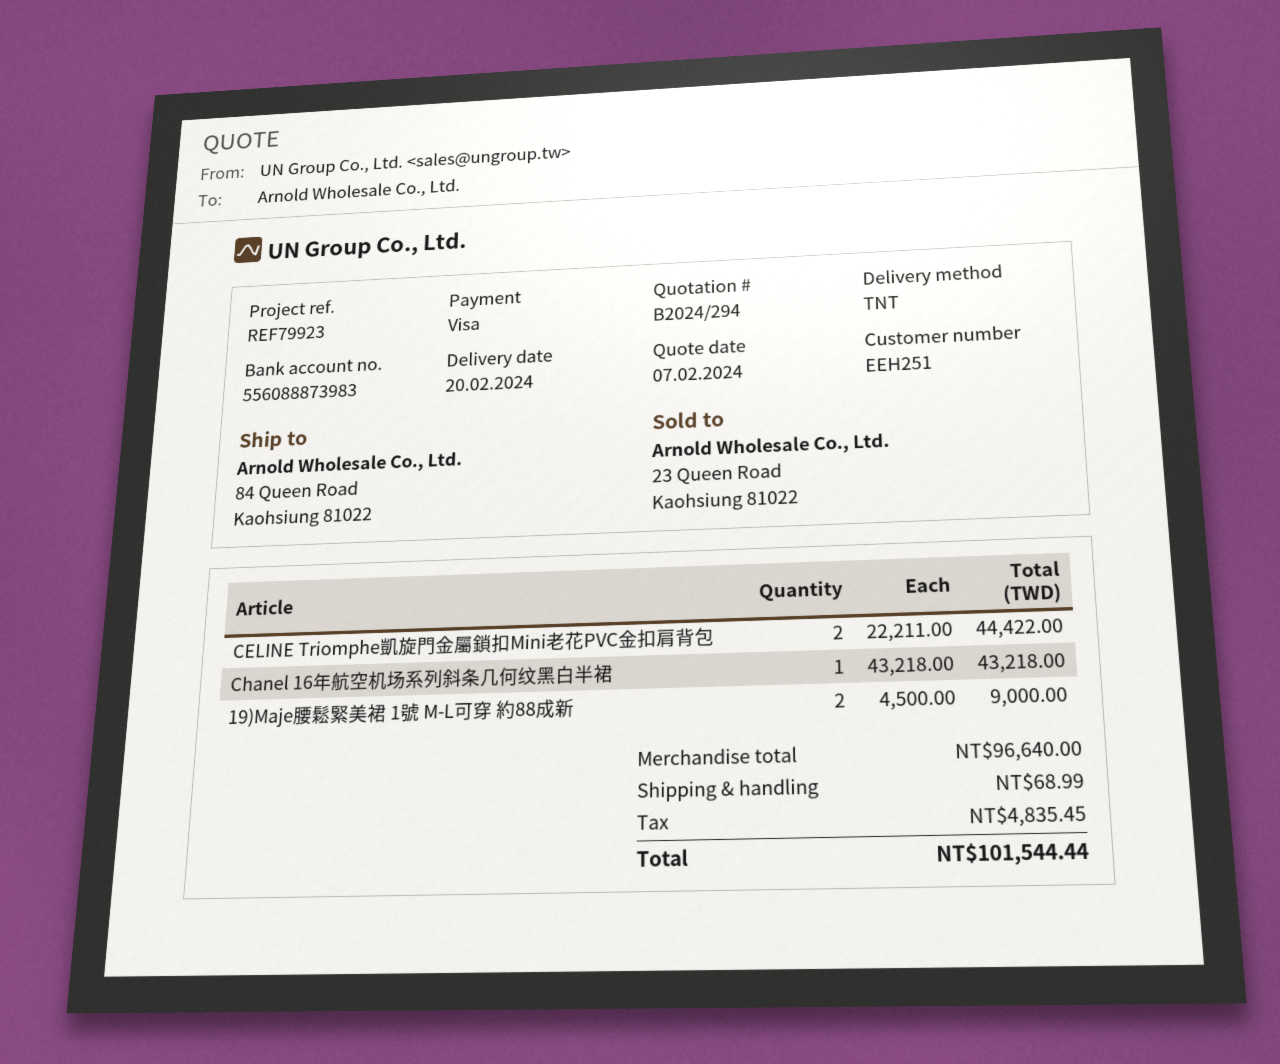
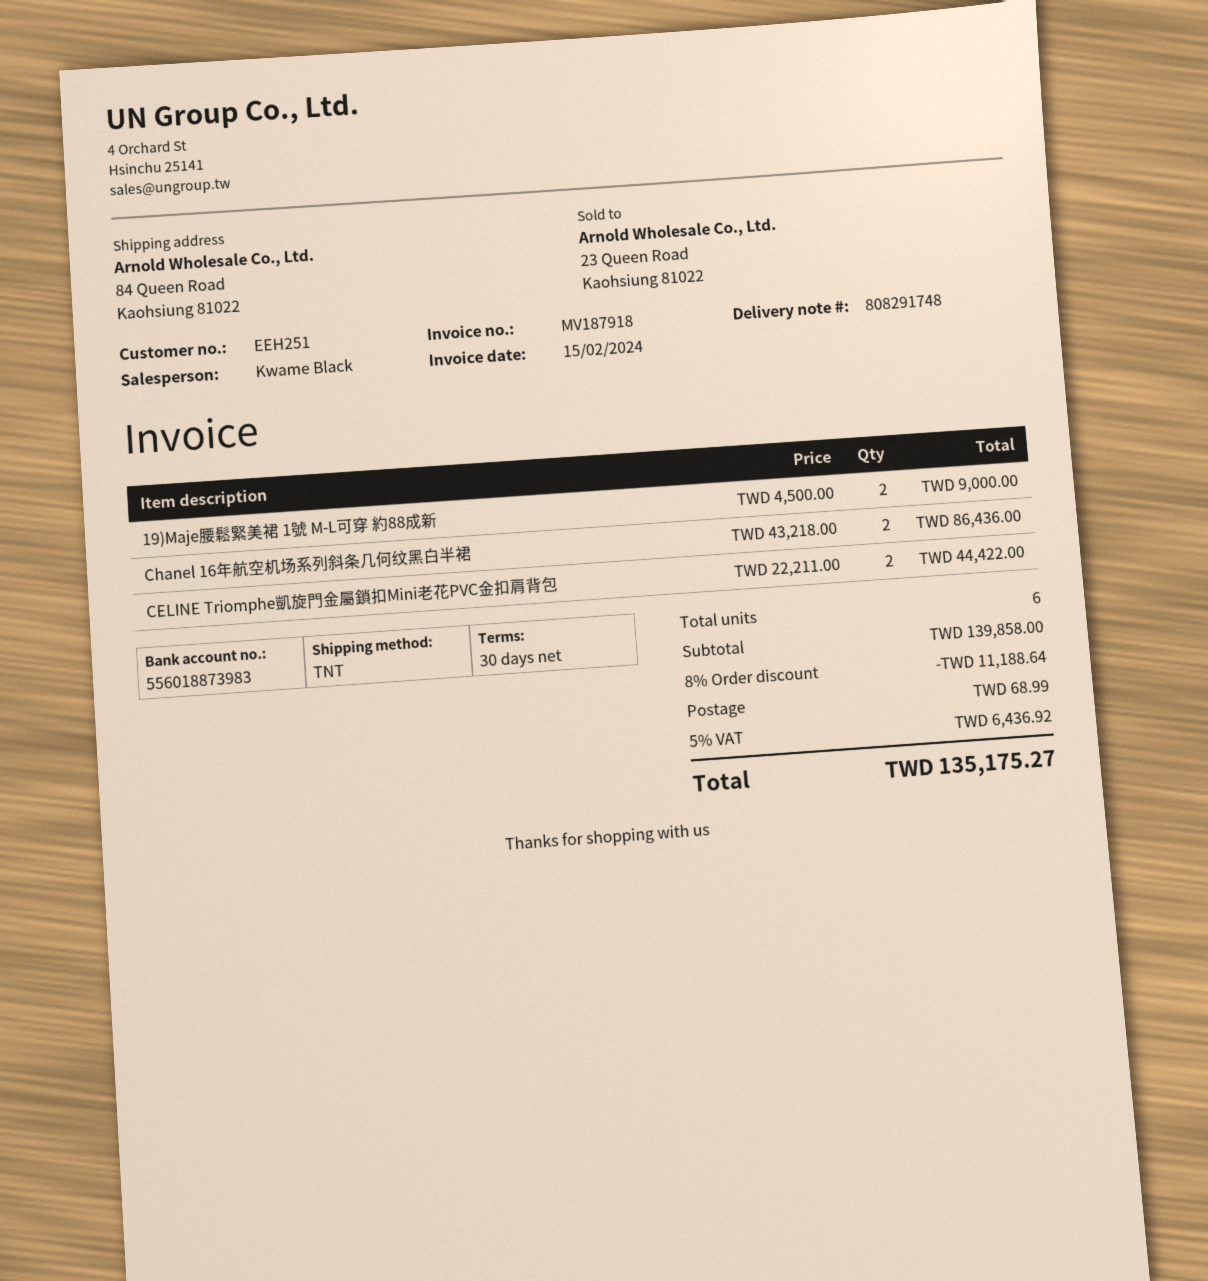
bank account: 556088873983 -> 556018873983
Chanel 16年航空机场系列斜条几何纹黑白半裙: 1 x 43218.00 = 43218.00 -> 2 x 43218.00 = 86436.00
subtotal: 96640.00 -> 139858.00
discount: none -> 8% = 11188.64
tax: 4835.45 -> 6436.92
total: 101544.44 -> 135175.27

